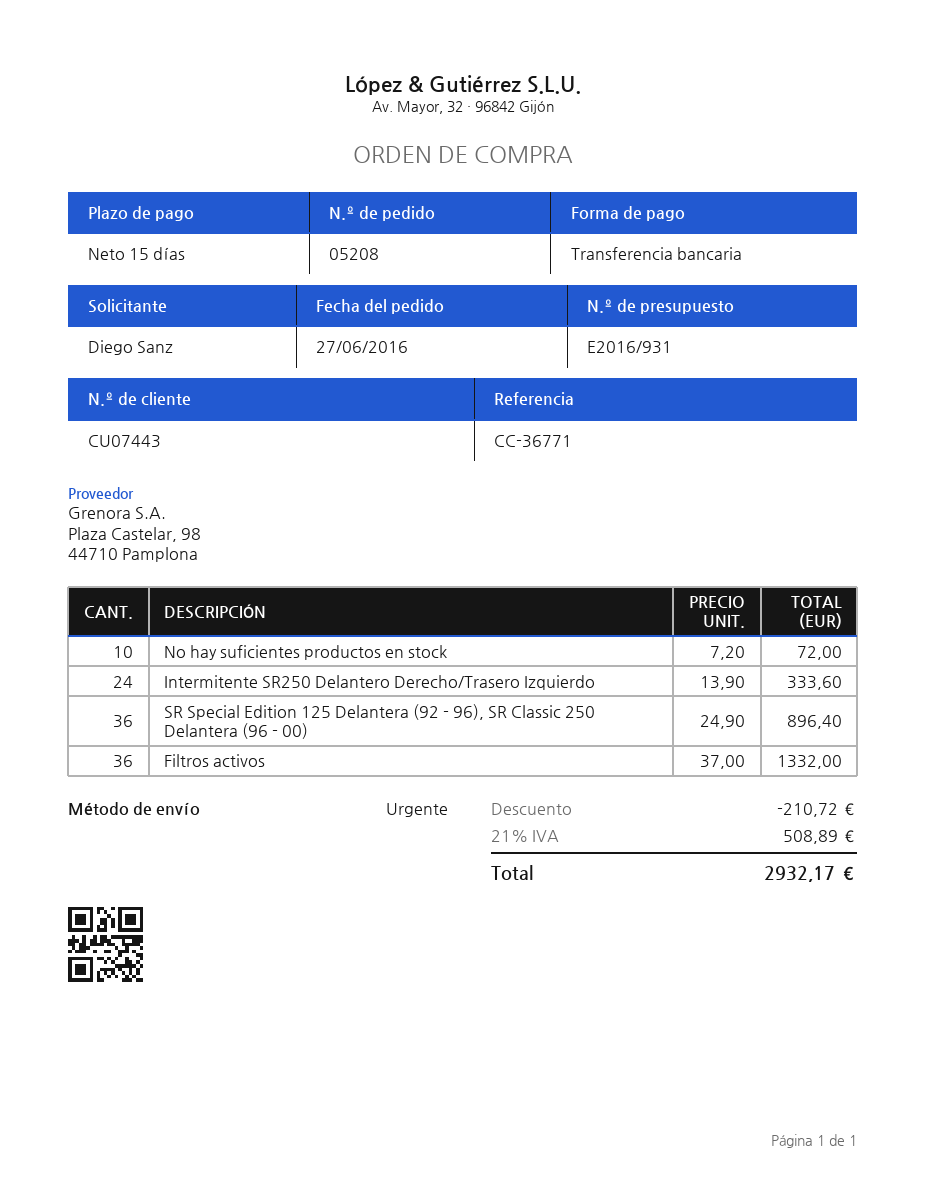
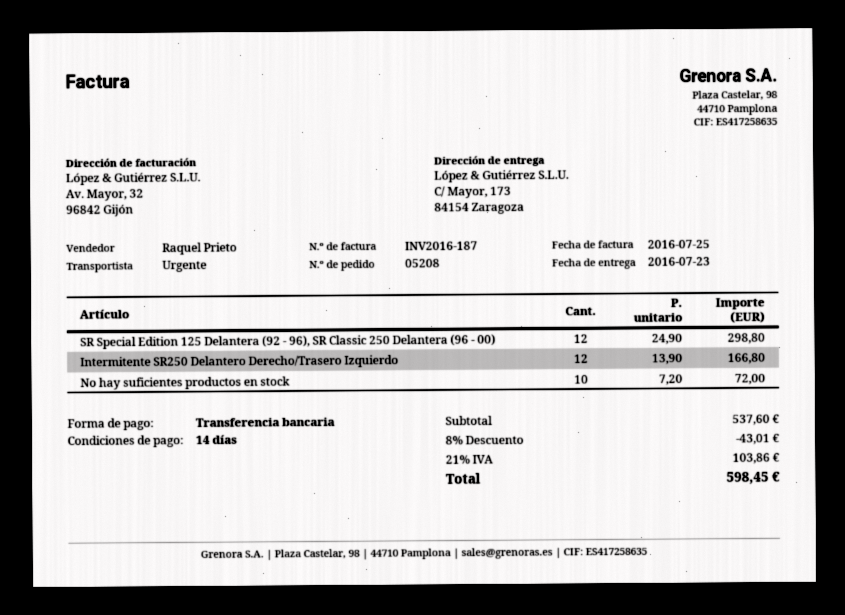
payment terms: 15 days -> 14 days
Intermitente SR250 Delantero Derecho/Trasero Izquierdo: 24 x 13.90 = 333.60 -> 12 x 13.90 = 166.80
SR Special Edition 125 Delantera (92 - 96), SR Classic 250 Delantera (96 - 00): 36 x 24.90 = 896.40 -> 12 x 24.90 = 298.80
Filtros activos: 36 x 37.00 = 1332.00 -> none
discount: 210.72 -> 43.01
tax: 21% = 508.89 -> 21% = 103.86
total: 2932.17 -> 598.45

